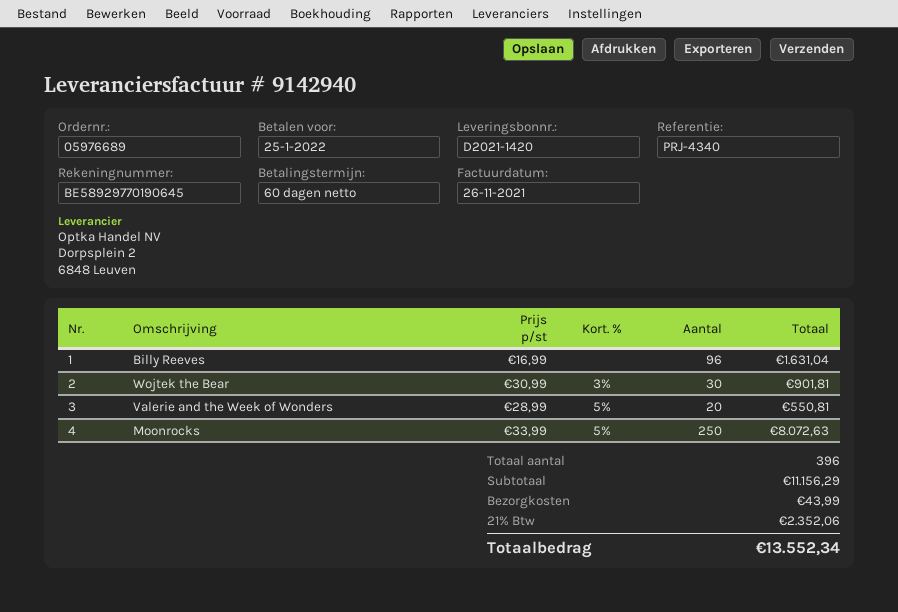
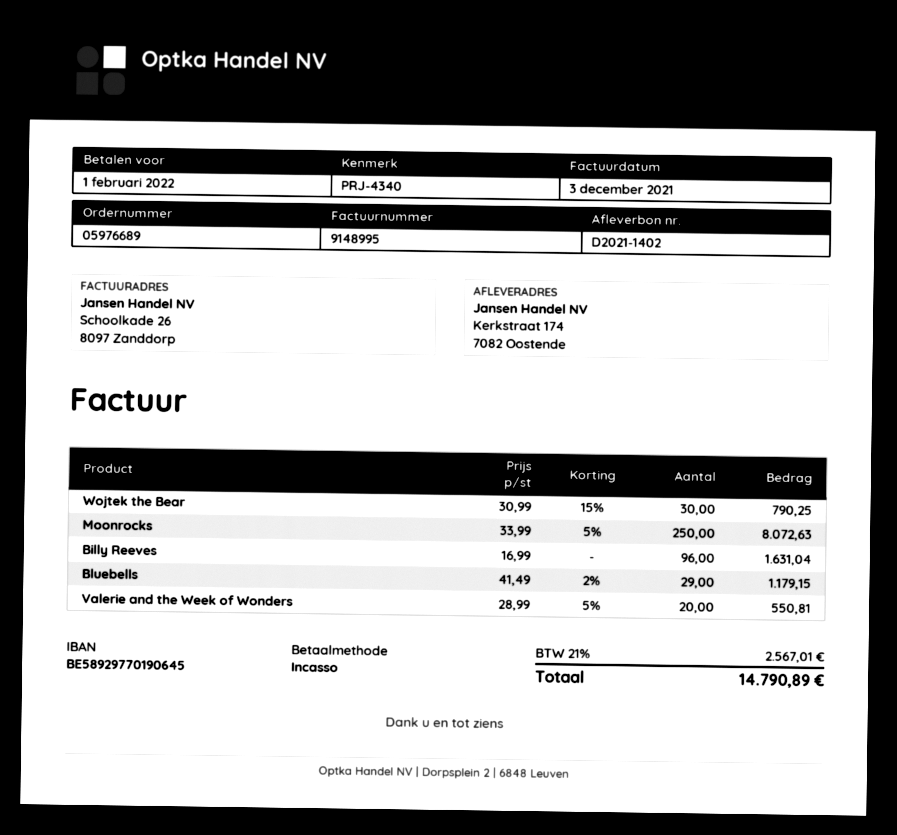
delivery note number: D2021-1420 -> D2021-1402
invoice number: 9142940 -> 9148995
invoice date: 2021-11-26 -> 2021-12-03
due date: 2022-01-25 -> 2022-02-01
Wojtek the Bear: 30 x 30.99 - 3% = 901.81 -> 30 x 30.99 - 15% = 790.25
Bluebells: none -> 29 x 41.49 - 2% = 1179.15
shipping: 43.99 -> none
tax: 21% = 2352.06 -> 21% = 2567.01
total: 13552.34 -> 14790.89

